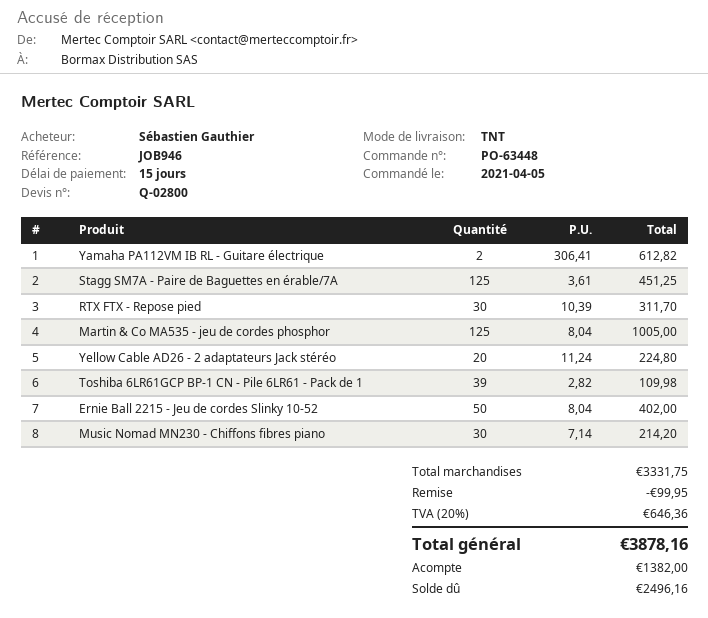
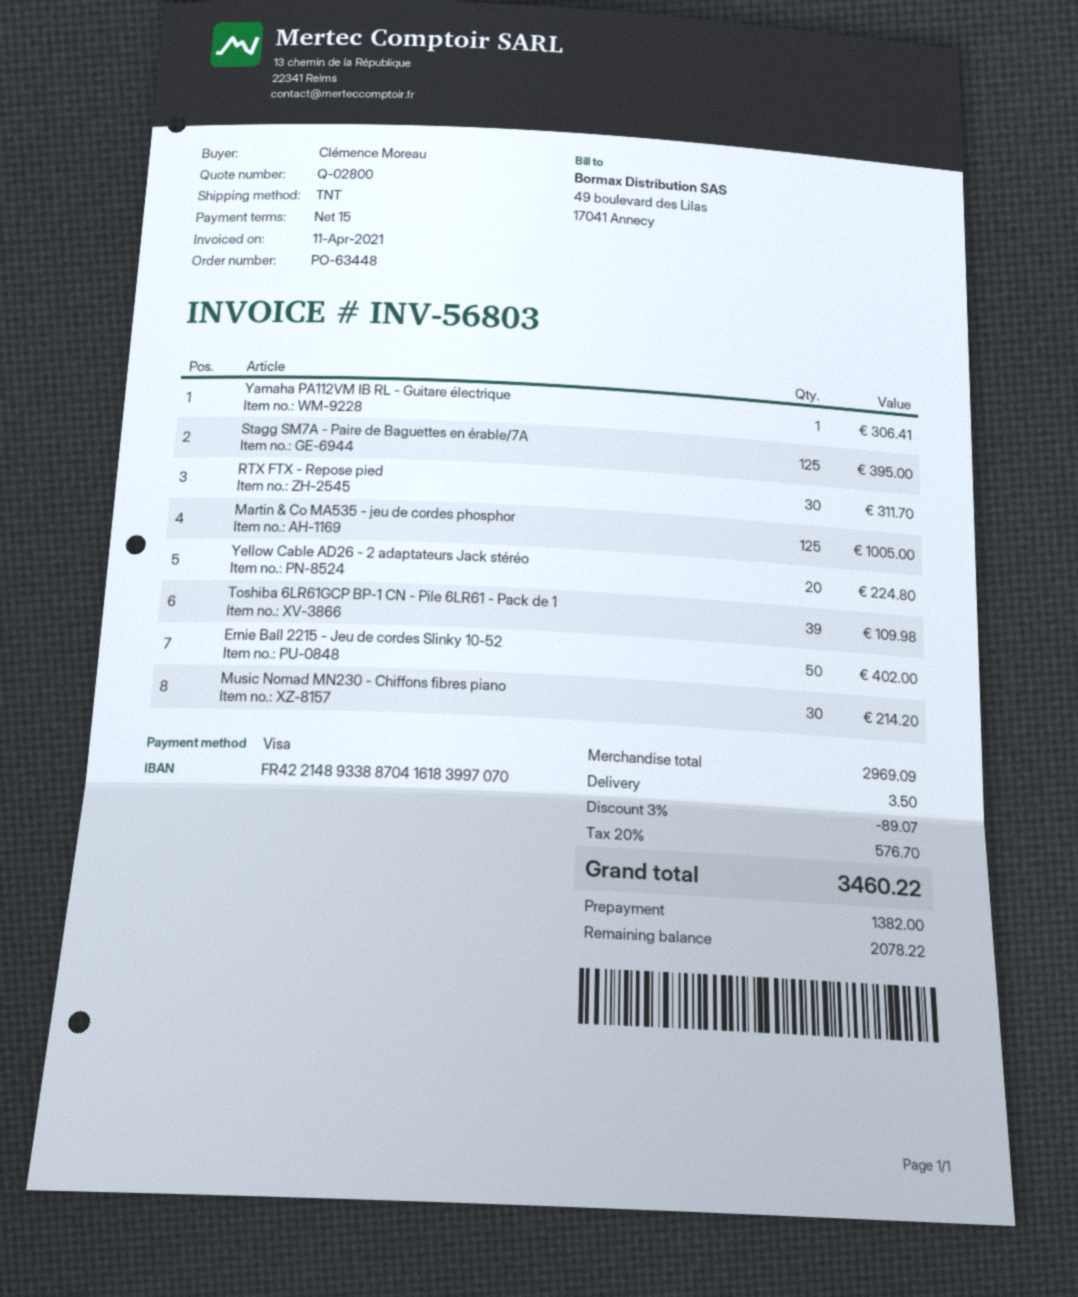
ordered by: Sébastien Gauthier -> Clémence Moreau
Yamaha PA112VM IB RL - Guitare électrique: 2 for 612.82 -> 1 for 306.41
Stagg SM7A - Paire de Baguettes en érable/7A: 125 for 451.25 -> 125 for 395.00
subtotal: 3331.75 -> 2969.09
discount: 99.95 -> 89.07
shipping: none -> 3.50
tax: 20% = 646.36 -> 20% = 576.70
total: 3878.16 -> 3460.22
balance: 2496.16 -> 2078.22

